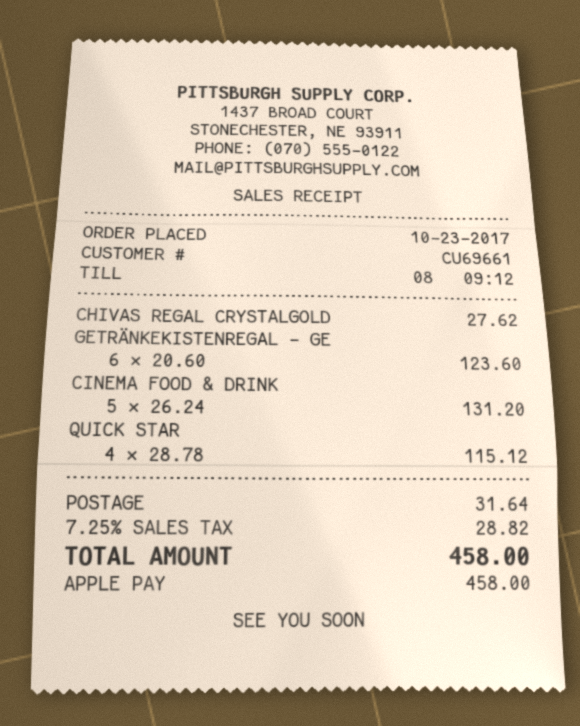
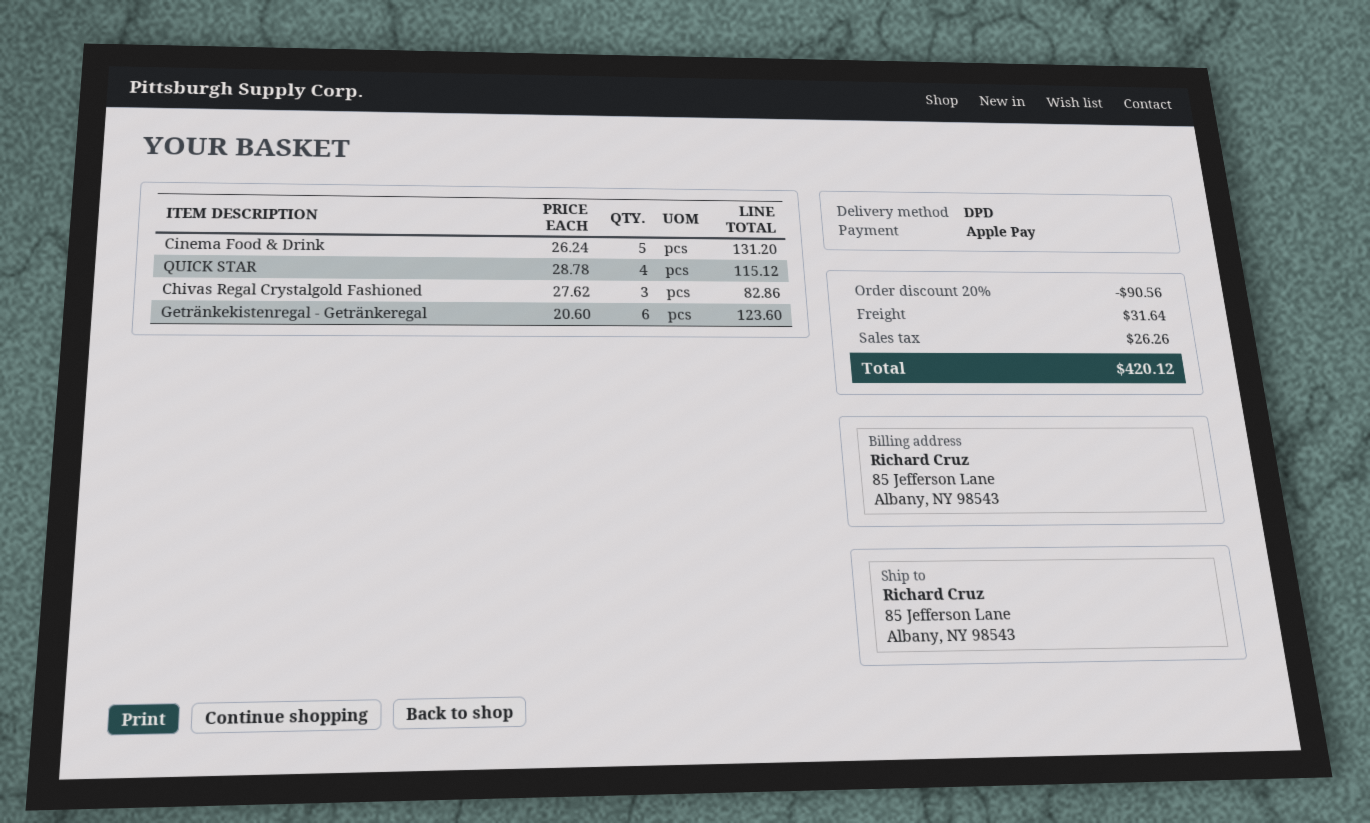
CHIVAS REGAL CRYSTALGOLD: 1 x 27.62 = 27.62 -> 3 x 27.62 = 82.86
discount: none -> 20% = 90.56
tax: 28.82 -> 26.26
total: 458.00 -> 420.12

